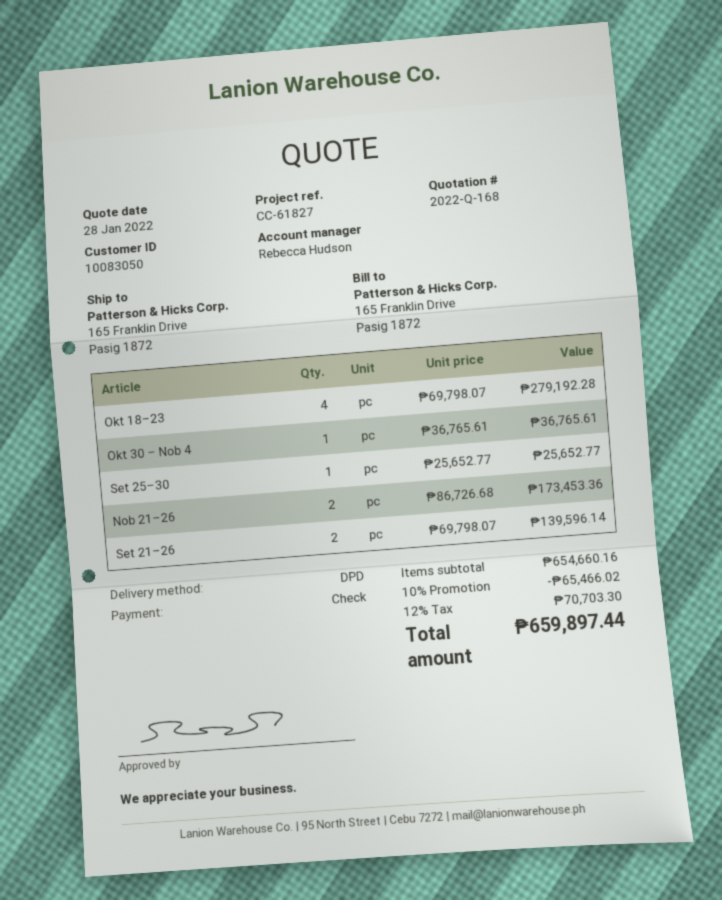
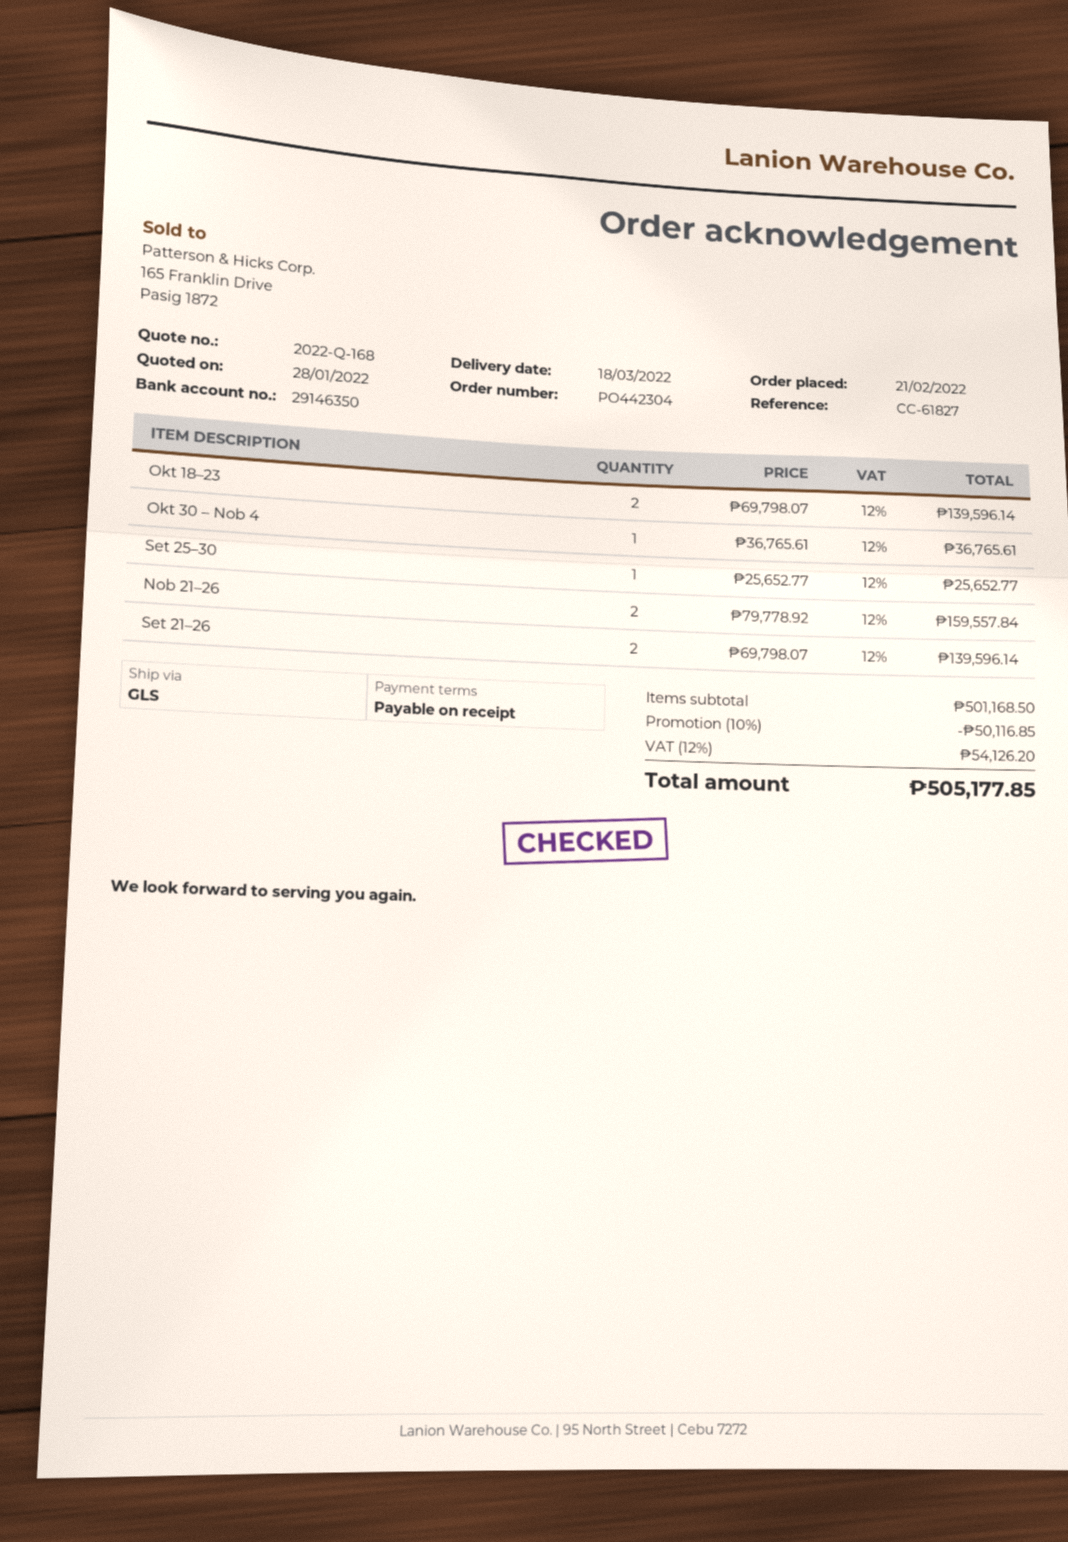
shipping method: DPD -> GLS
Okt 18–23: 4 x 69798.07 = 279192.28 -> 2 x 69798.07 = 139596.14
Nob 21–26: 2 x 86726.68 = 173453.36 -> 2 x 79778.92 = 159557.84
subtotal: 654660.16 -> 501168.50
discount: 10% = 65466.02 -> 10% = 50116.85
tax: 12% = 70703.30 -> 12% = 54126.20
total: 659897.44 -> 505177.85

